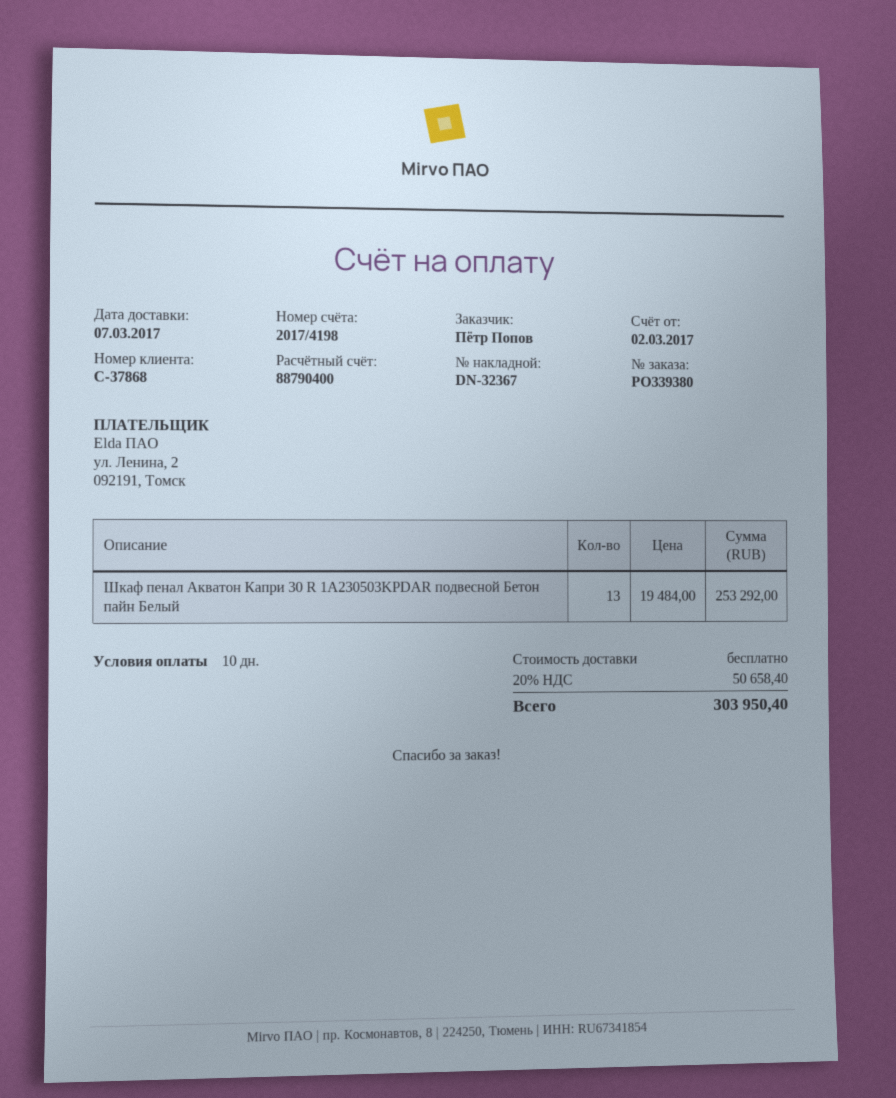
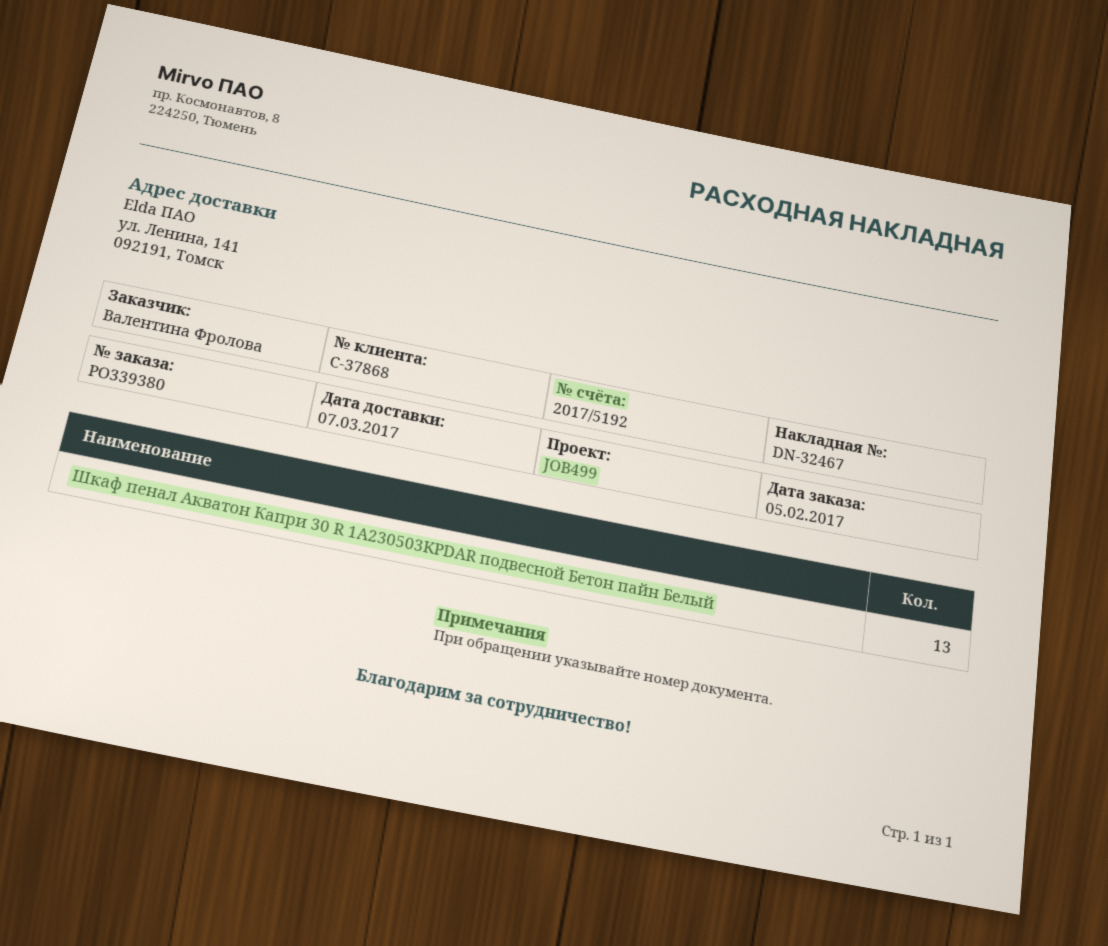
delivery note number: DN-32367 -> DN-32467
invoice number: 2017/4198 -> 2017/5192
ordered by: Пётр Попов -> Валентина Фролова

